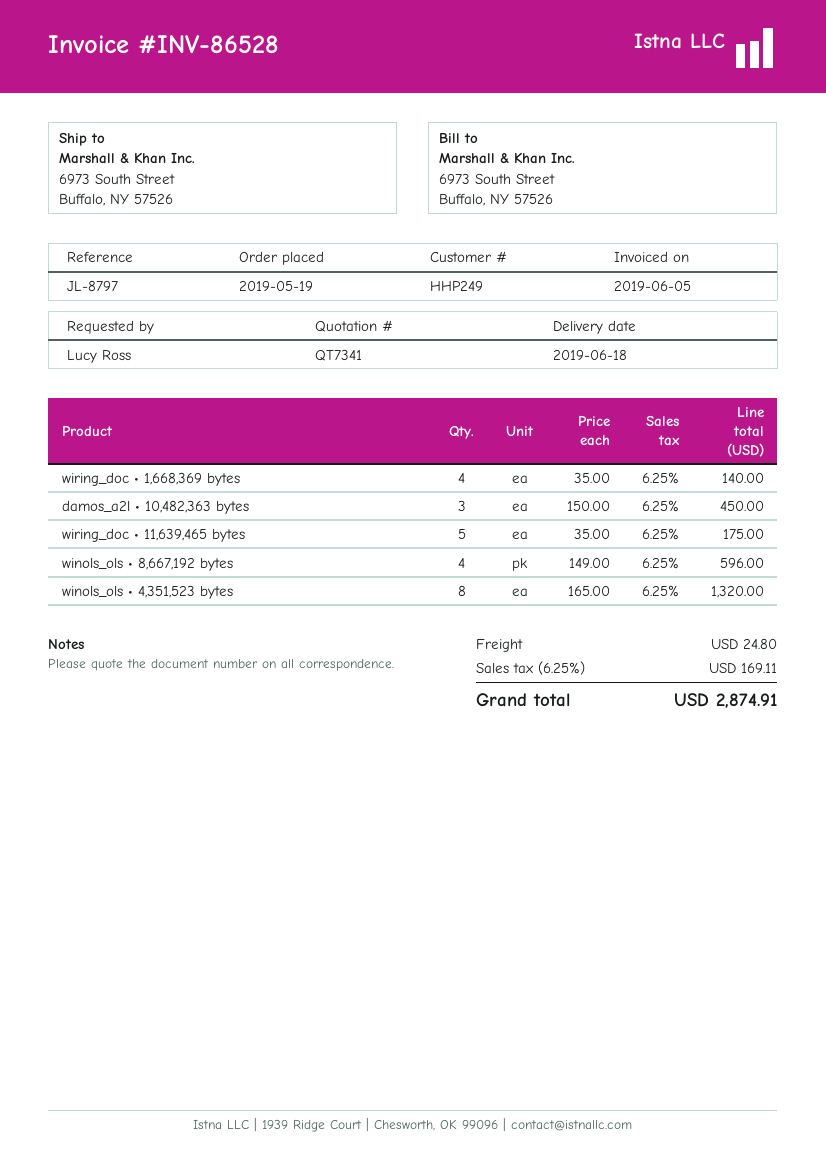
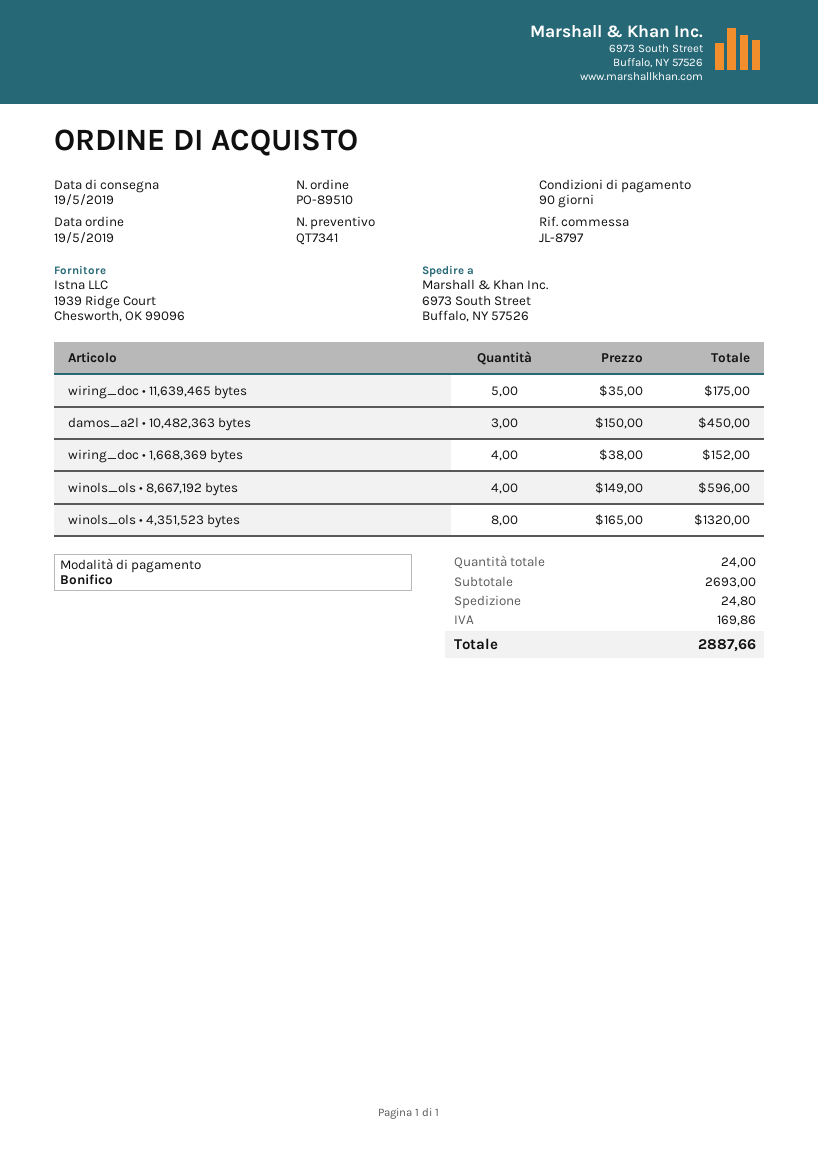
delivery date: 2019-06-18 -> 2019-05-19
wiring_doc • 1,668,369 bytes: 4 x 35.00 = 140.00 -> 4 x 38.00 = 152.00
tax: 169.11 -> 169.86
total: 2874.91 -> 2887.66

